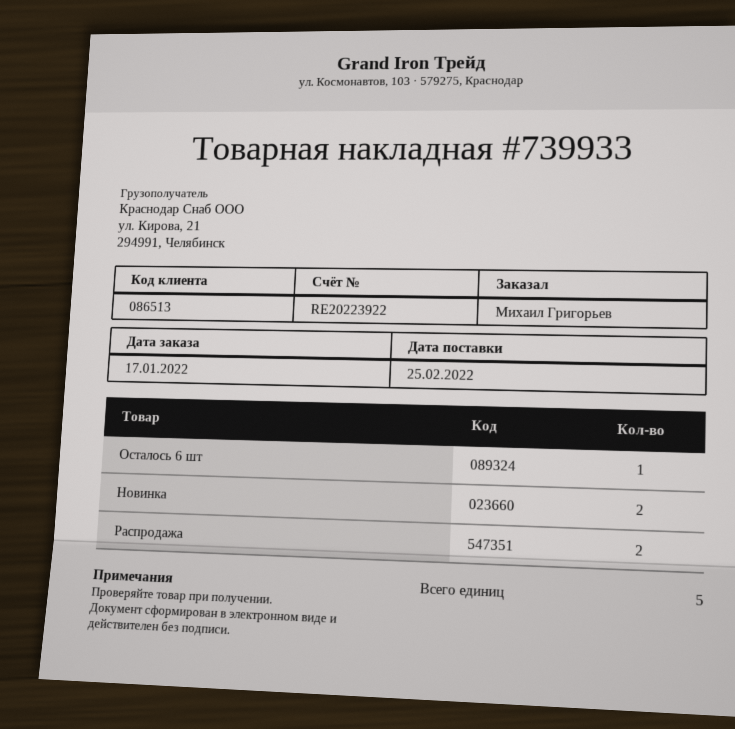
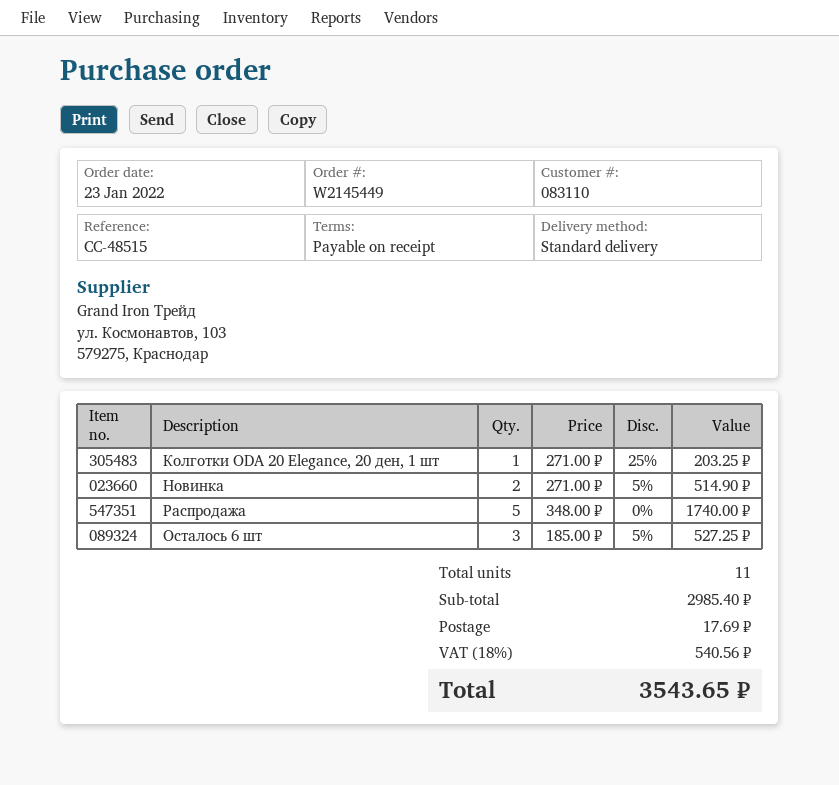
order date: 2022-01-17 -> 2022-01-23
customer number: 086513 -> 083110
Осталось 6 шт: 1 -> 3
Распродажа: 2 -> 5
Колготки ODA 20 Elegance, 20 ден, 1 шт: none -> 1
total quantity: 5 -> 11

